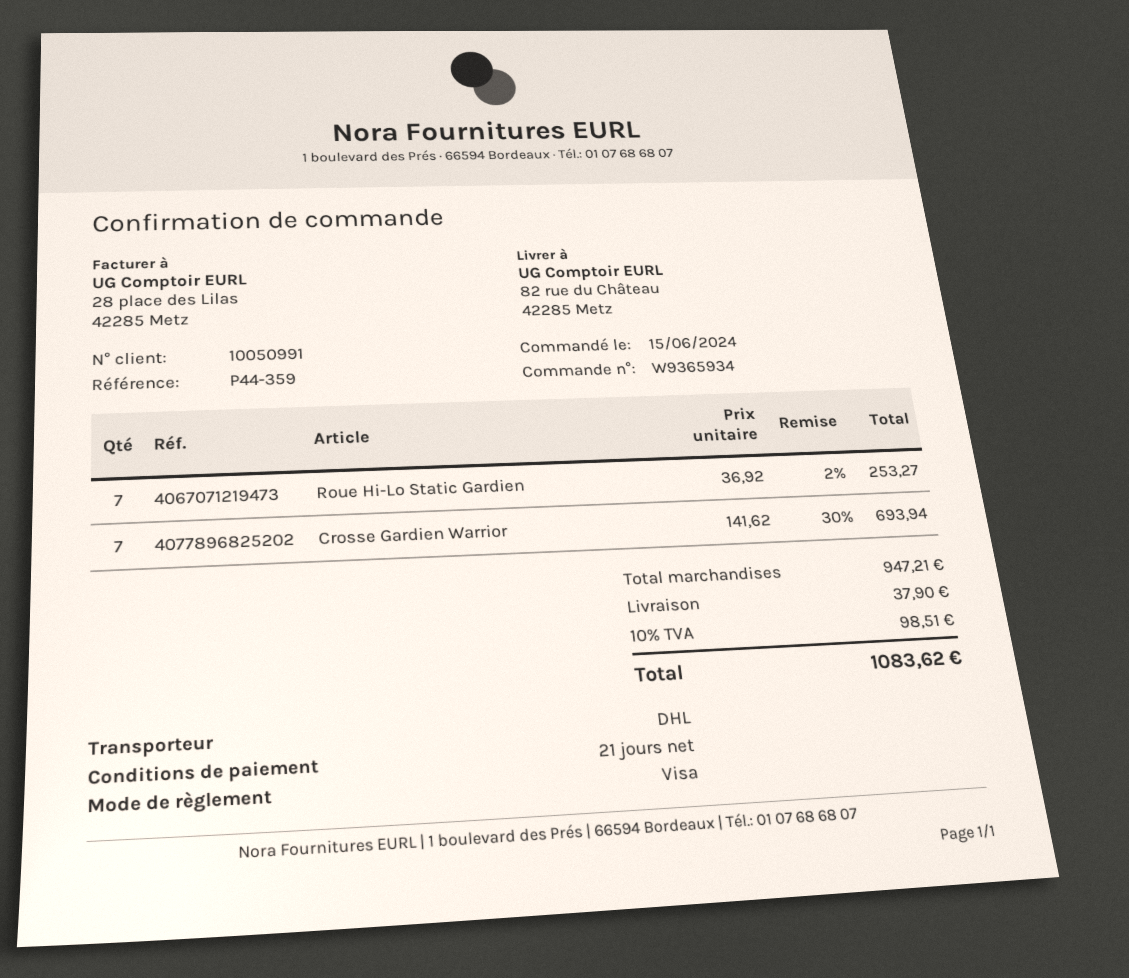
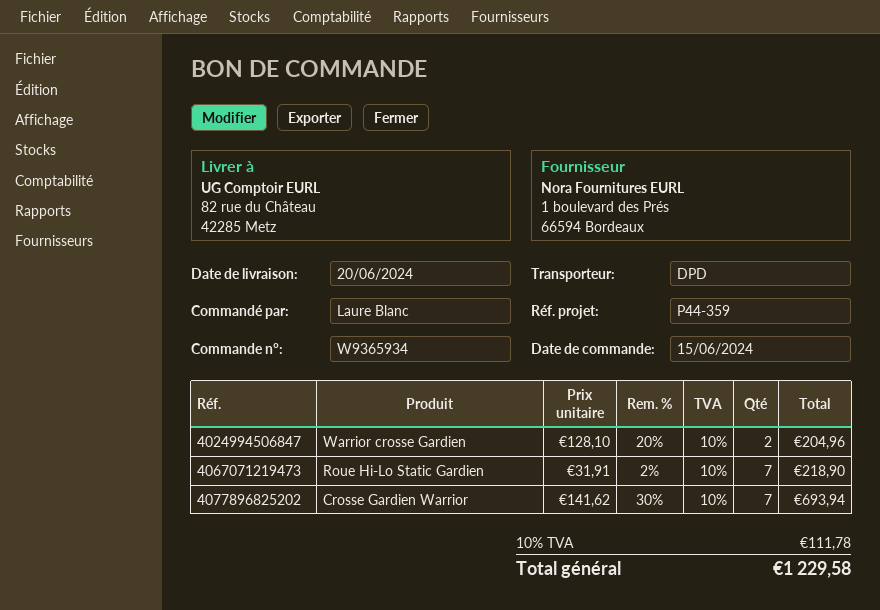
shipping method: DHL -> DPD
Roue Hi-Lo Static Gardien: 7 x 36.92 - 2% = 253.27 -> 7 x 31.91 - 2% = 218.90
Warrior crosse Gardien: none -> 2 x 128.10 - 20% = 204.96
shipping: 37.90 -> none
tax: 10% = 98.51 -> 10% = 111.78
total: 1083.62 -> 1229.58

